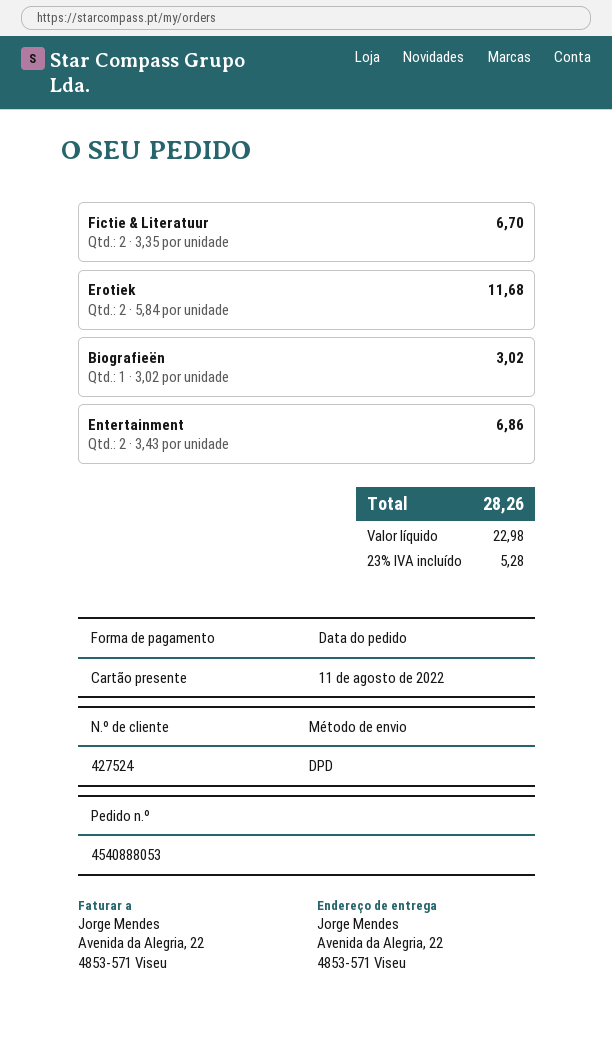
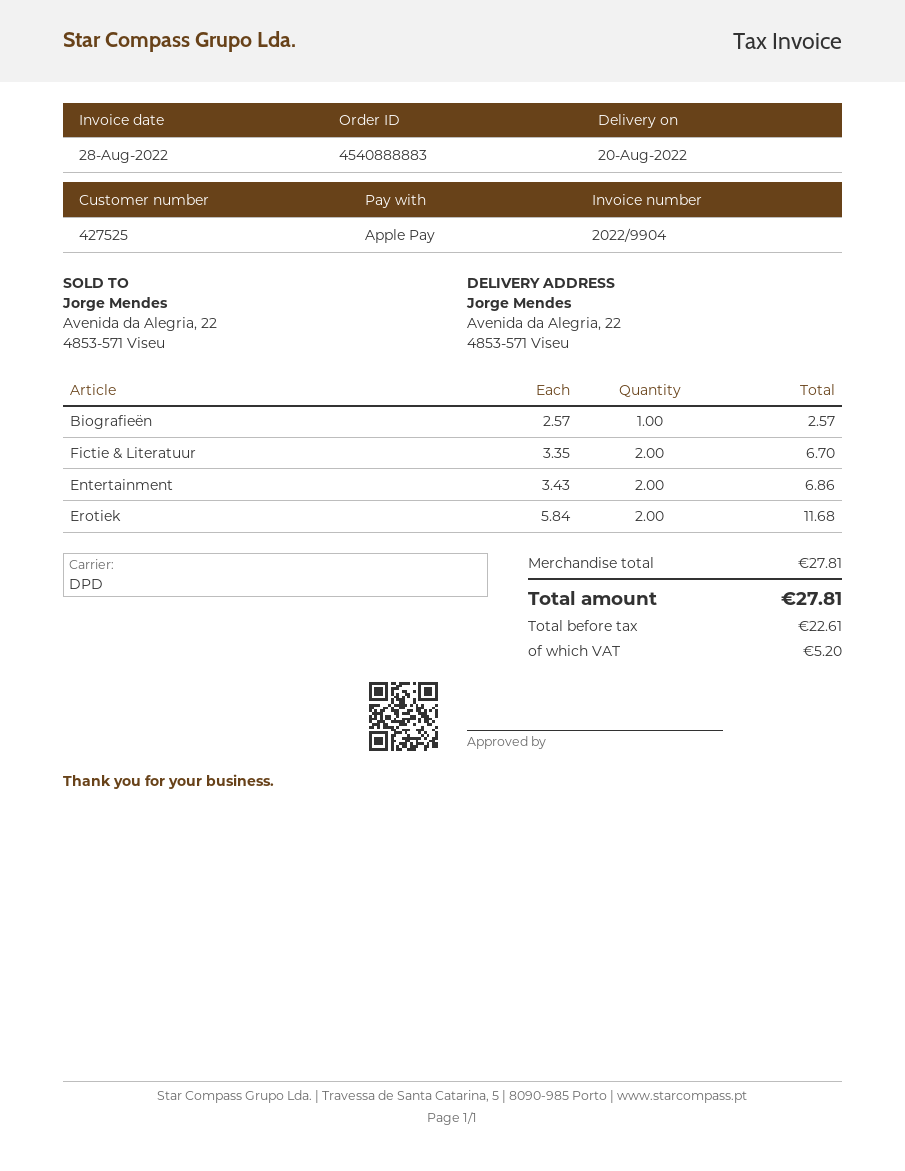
order number: 4540888053 -> 4540888883
customer number: 427524 -> 427525
payment method: gift card -> Apple Pay
Biografieën: 1 x 3.02 = 3.02 -> 1 x 2.57 = 2.57
net: 22.98 -> 22.61
tax: 5.28 -> 5.20
total: 28.26 -> 27.81

